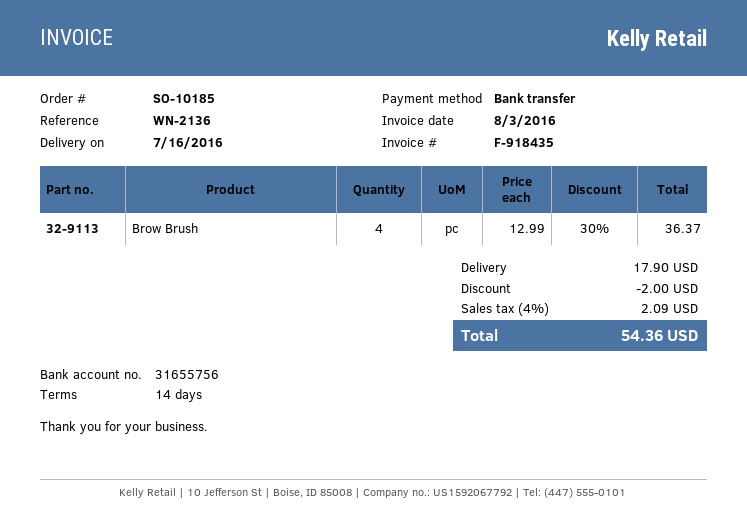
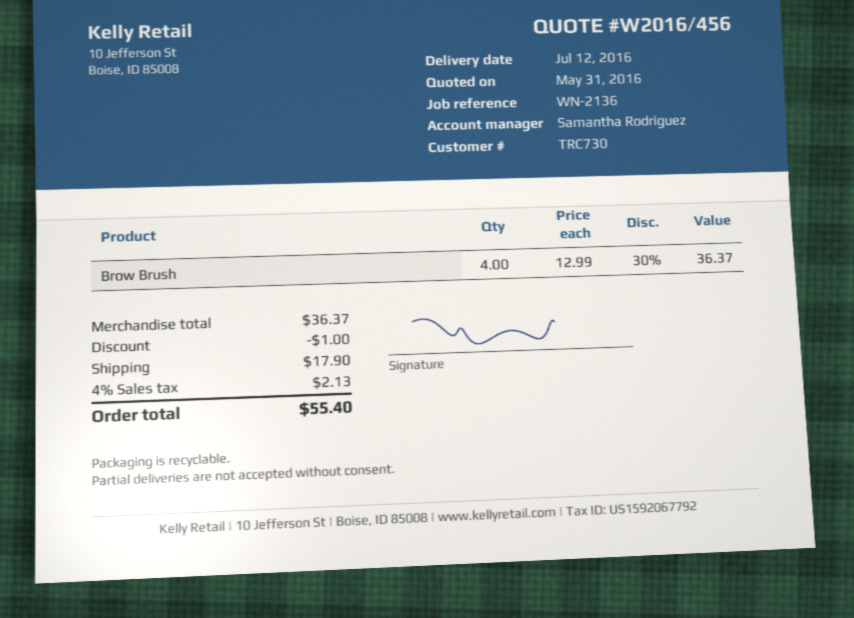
delivery date: 2016-07-16 -> 2016-07-12
discount: 2.00 -> 1.00
tax: 4% = 2.09 -> 4% = 2.13
total: 54.36 -> 55.40

